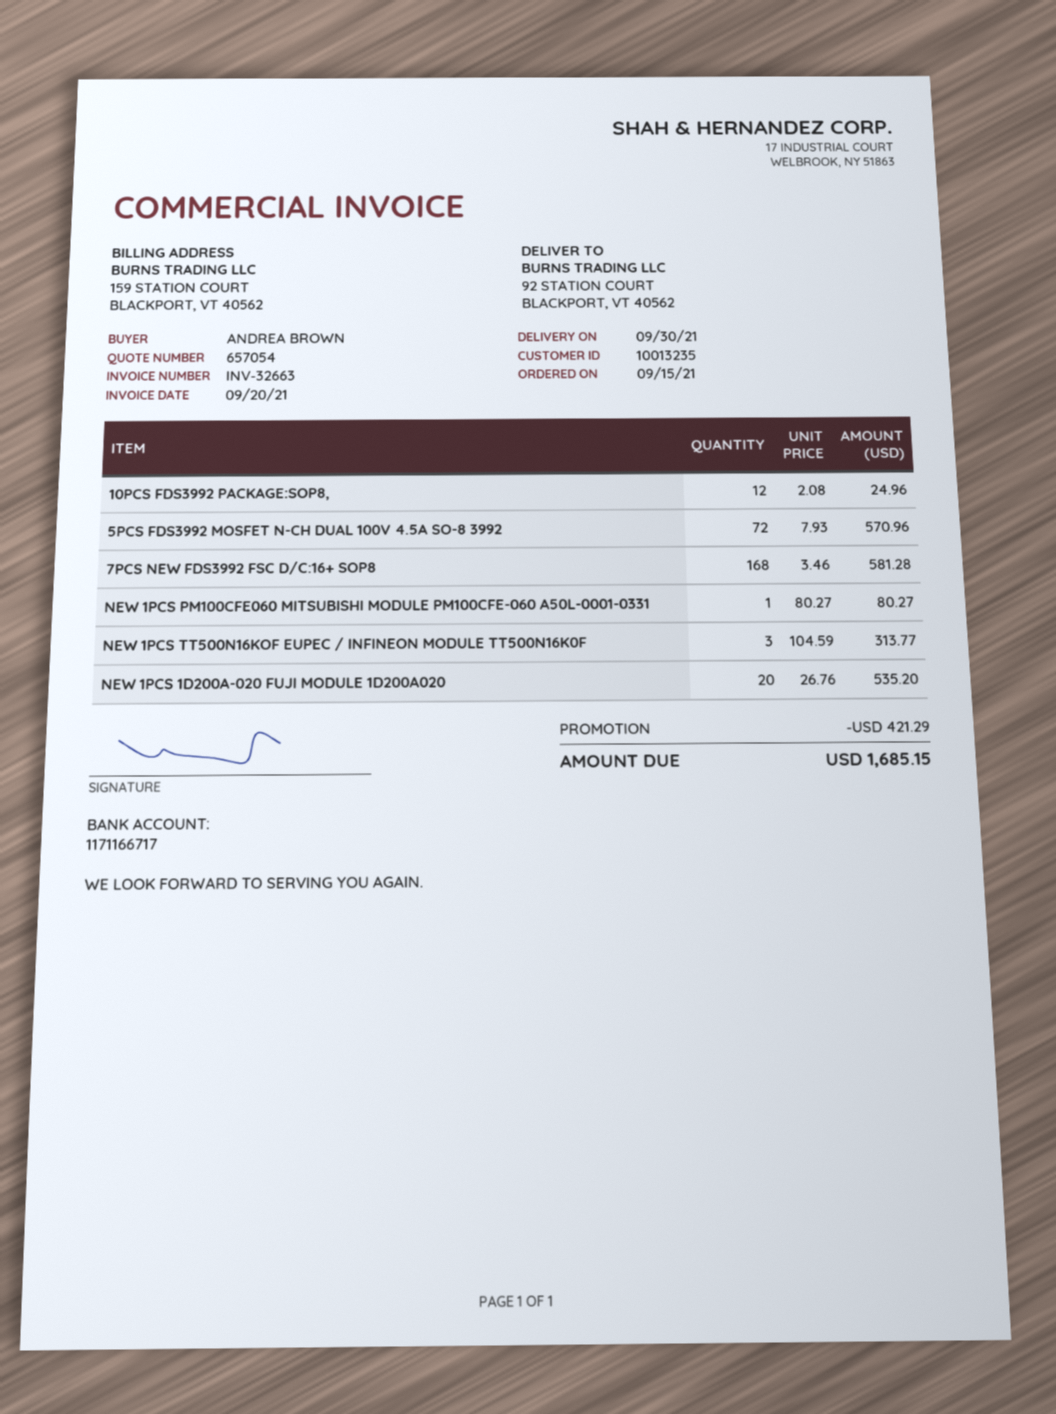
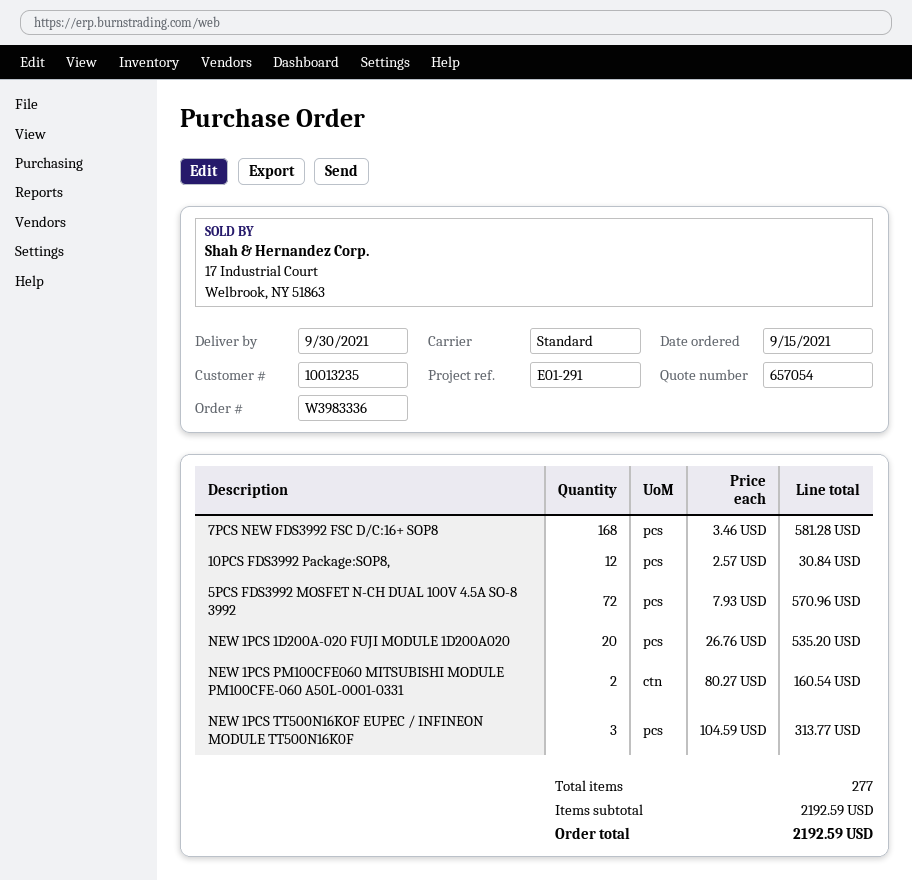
10PCS FDS3992 PACKAGE:SOP8,: 12 x 2.08 = 24.96 -> 12 x 2.57 = 30.84
NEW 1PCS PM100CFE060 MITSUBISHI MODULE PM100CFE-060 A50L-0001-0331: 1 x 80.27 = 80.27 -> 2 x 80.27 = 160.54
discount: 421.29 -> none
total: 1685.15 -> 2192.59

